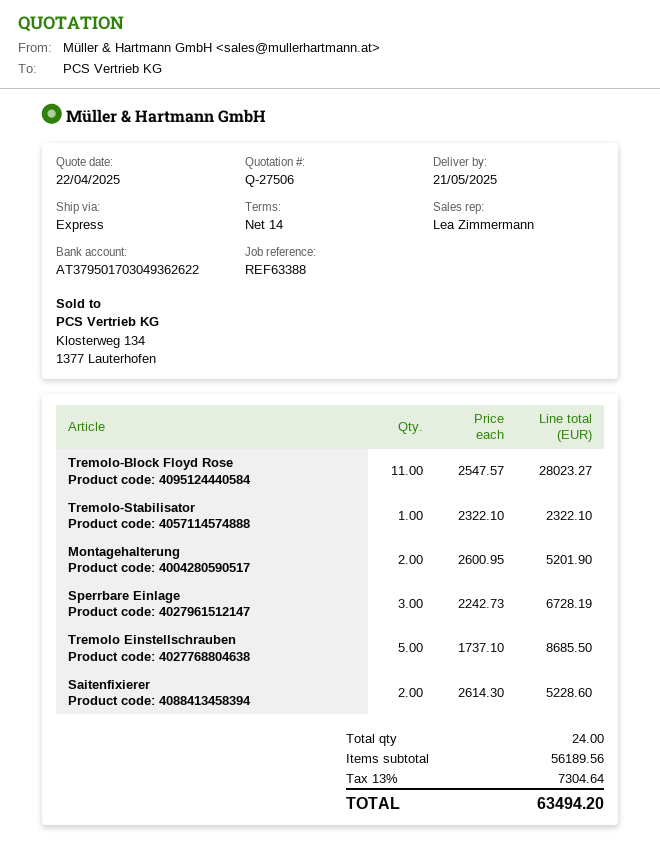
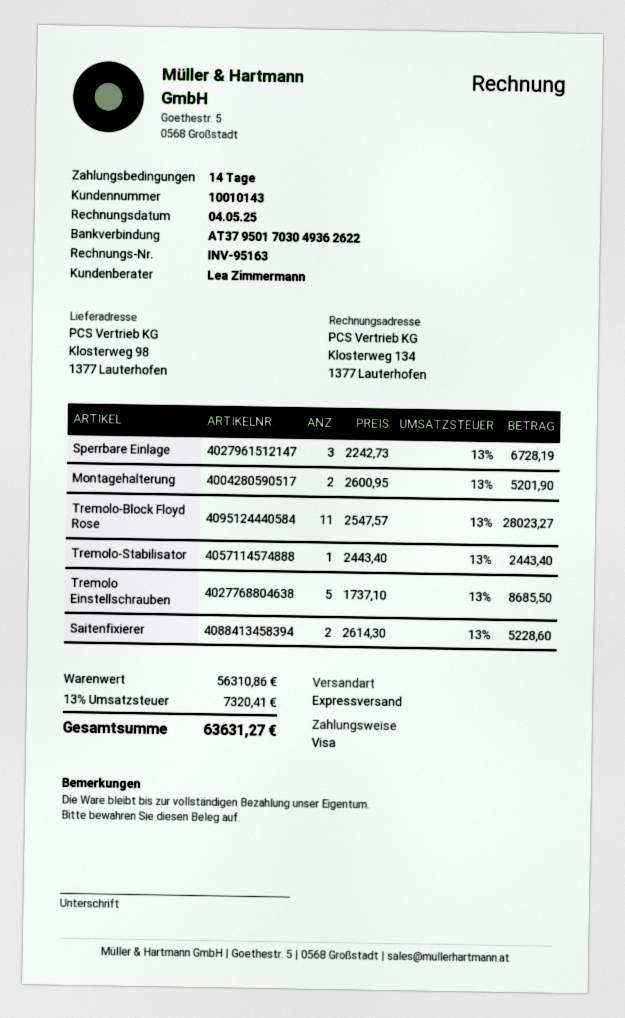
Tremolo-Stabilisator: 1 x 2322.10 = 2322.10 -> 1 x 2443.40 = 2443.40
subtotal: 56189.56 -> 56310.86
tax: 13% = 7304.64 -> 13% = 7320.41
total: 63494.20 -> 63631.27

